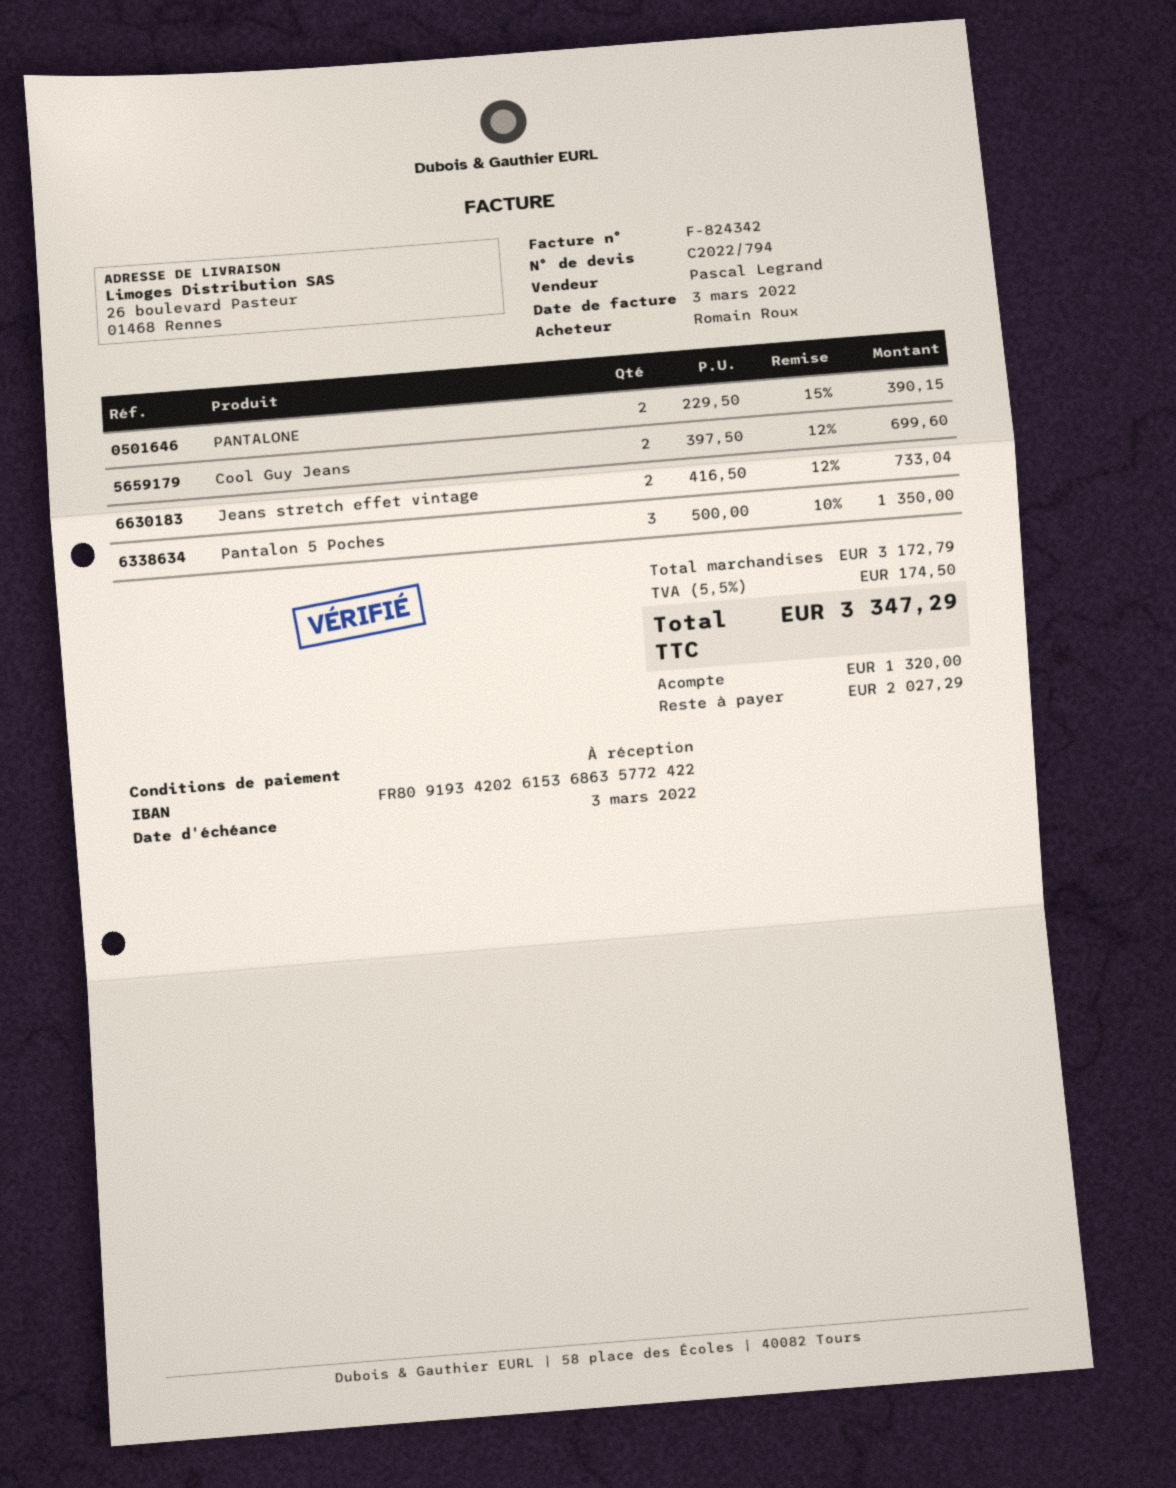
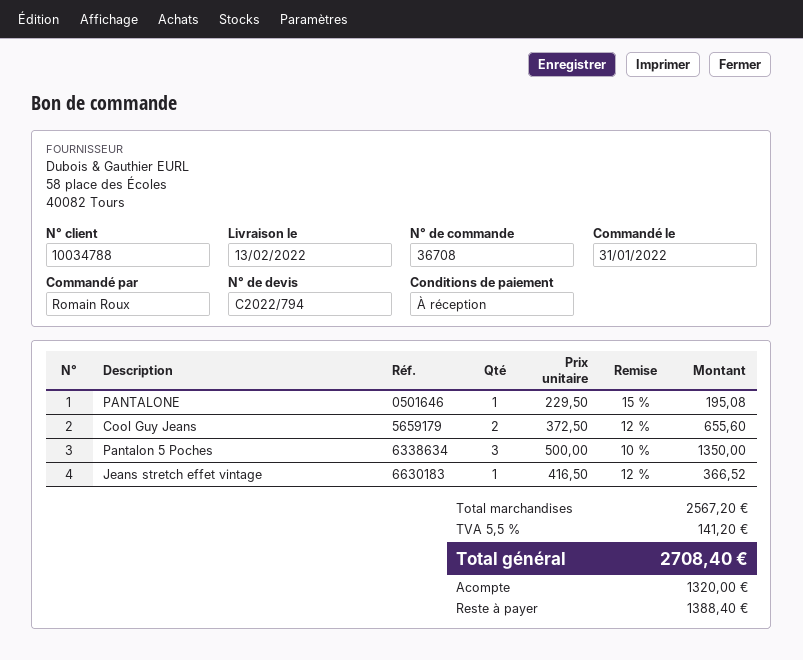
PANTALONE: 2 x 229.50 - 15% = 390.15 -> 1 x 229.50 - 15% = 195.08
Cool Guy Jeans: 2 x 397.50 - 12% = 699.60 -> 2 x 372.50 - 12% = 655.60
Jeans stretch effet vintage: 2 x 416.50 - 12% = 733.04 -> 1 x 416.50 - 12% = 366.52
subtotal: 3172.79 -> 2567.20
tax: 5.5% = 174.50 -> 5.5% = 141.20
total: 3347.29 -> 2708.40
balance: 2027.29 -> 1388.40

